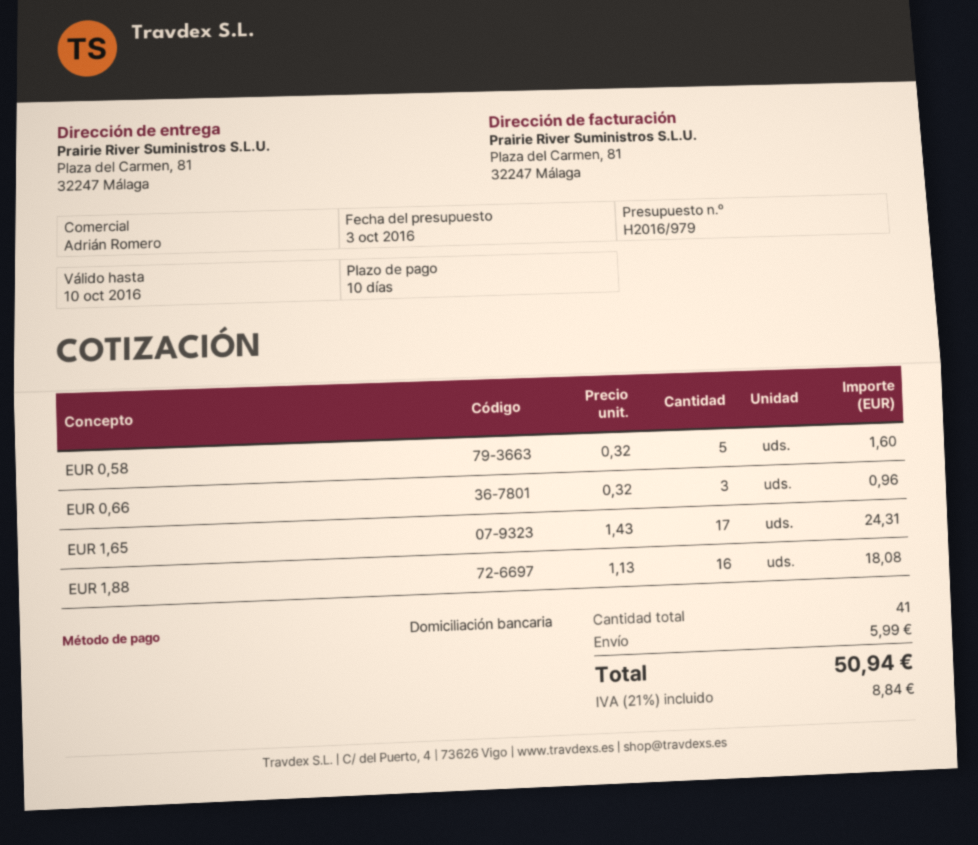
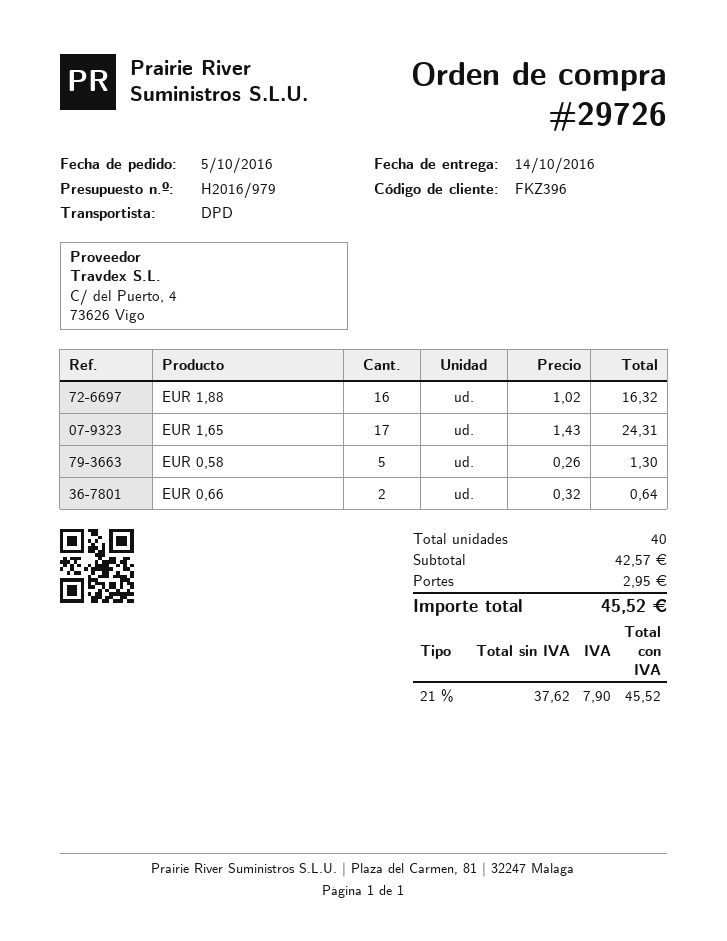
EUR 0,58: 5 x 0.32 = 1.60 -> 5 x 0.26 = 1.30
EUR 0,66: 3 x 0.32 = 0.96 -> 2 x 0.32 = 0.64
EUR 1,88: 16 x 1.13 = 18.08 -> 16 x 1.02 = 16.32
total quantity: 41 -> 40
shipping: 5.99 -> 2.95
tax: 21% = 8.84 -> 21% = 7.90
total: 50.94 -> 45.52

